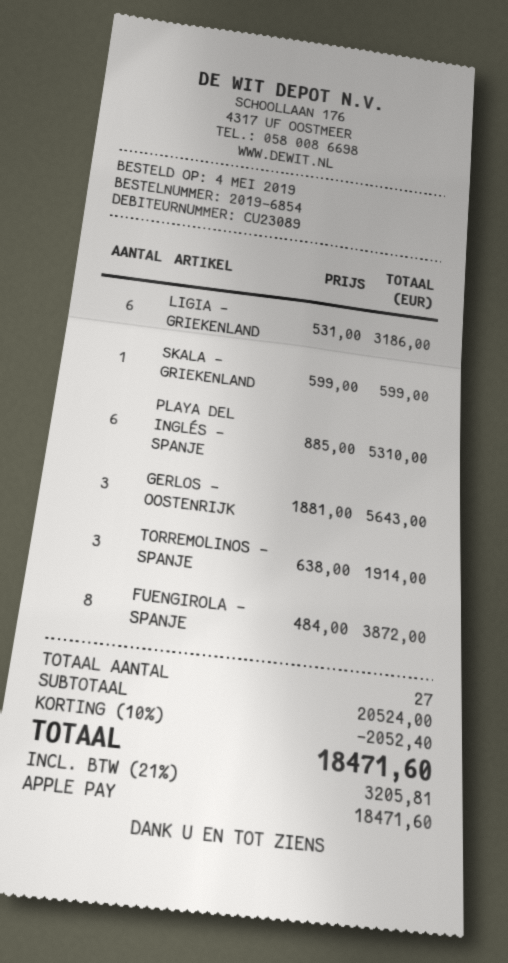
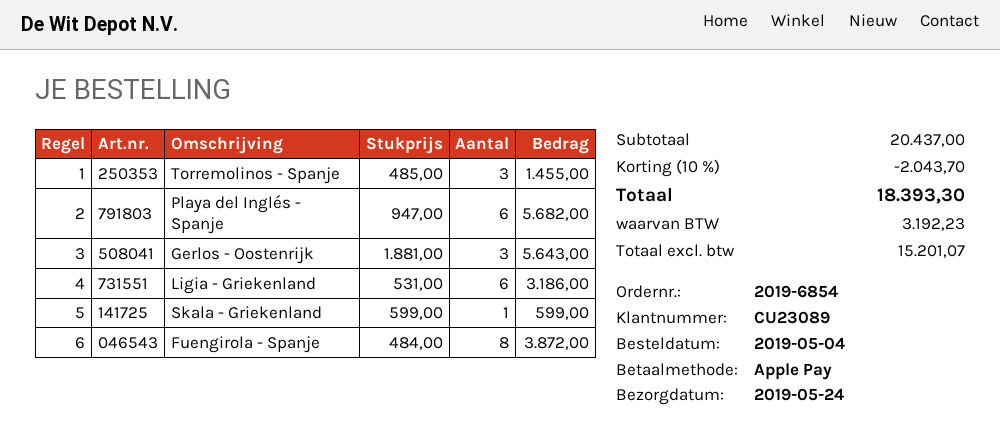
PLAYA DEL INGLÉS - SPANJE: 6 x 885.00 = 5310.00 -> 6 x 947.00 = 5682.00
TORREMOLINOS - SPANJE: 3 x 638.00 = 1914.00 -> 3 x 485.00 = 1455.00
subtotal: 20524.00 -> 20437.00
discount: 10% = 2052.40 -> 10% = 2043.70
tax: 3205.81 -> 3192.23
total: 18471.60 -> 18393.30

